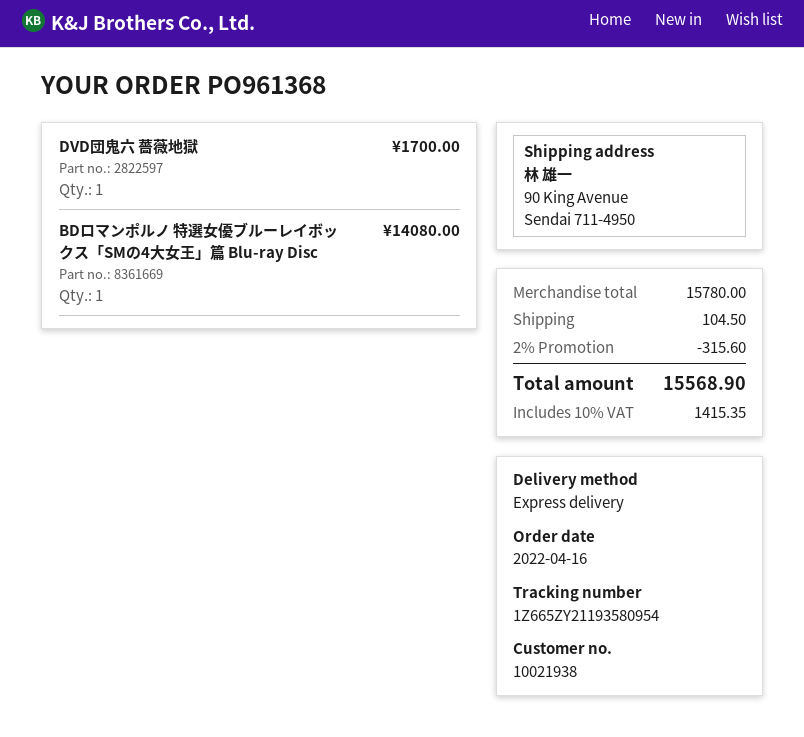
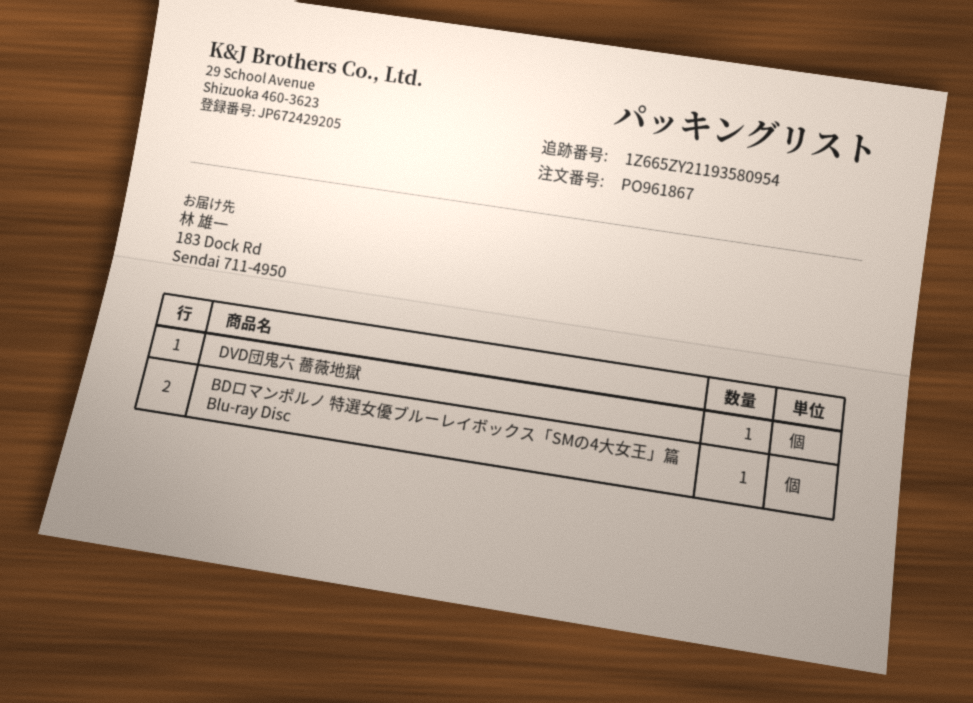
order number: PO961368 -> PO961867
ship to: 90 King Avenue, Sendai 711-4950 -> 183 Dock Rd, Sendai 711-4950

